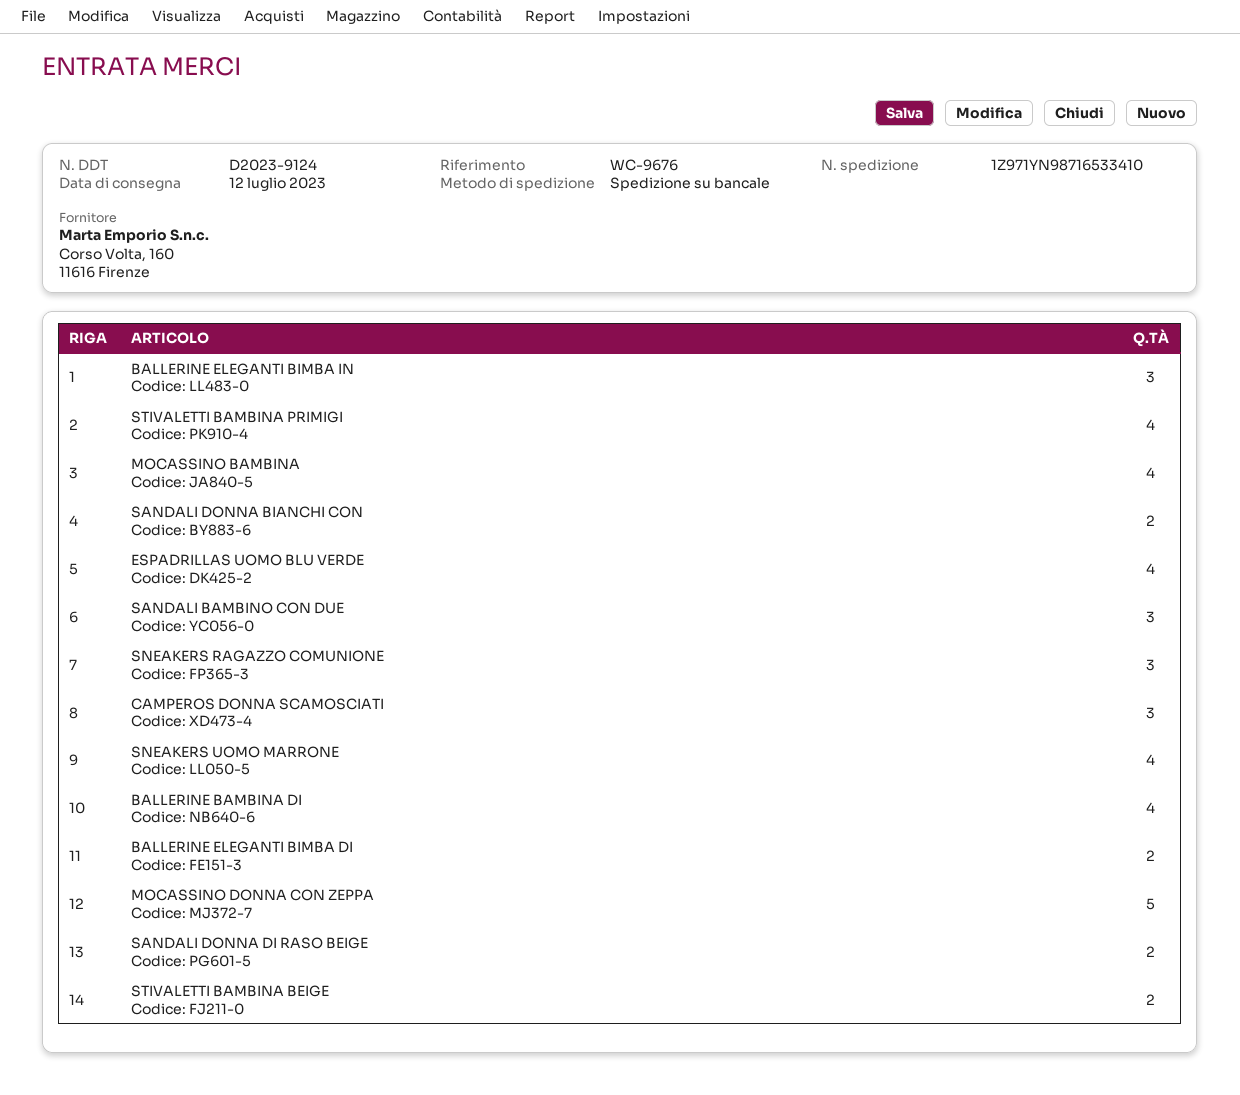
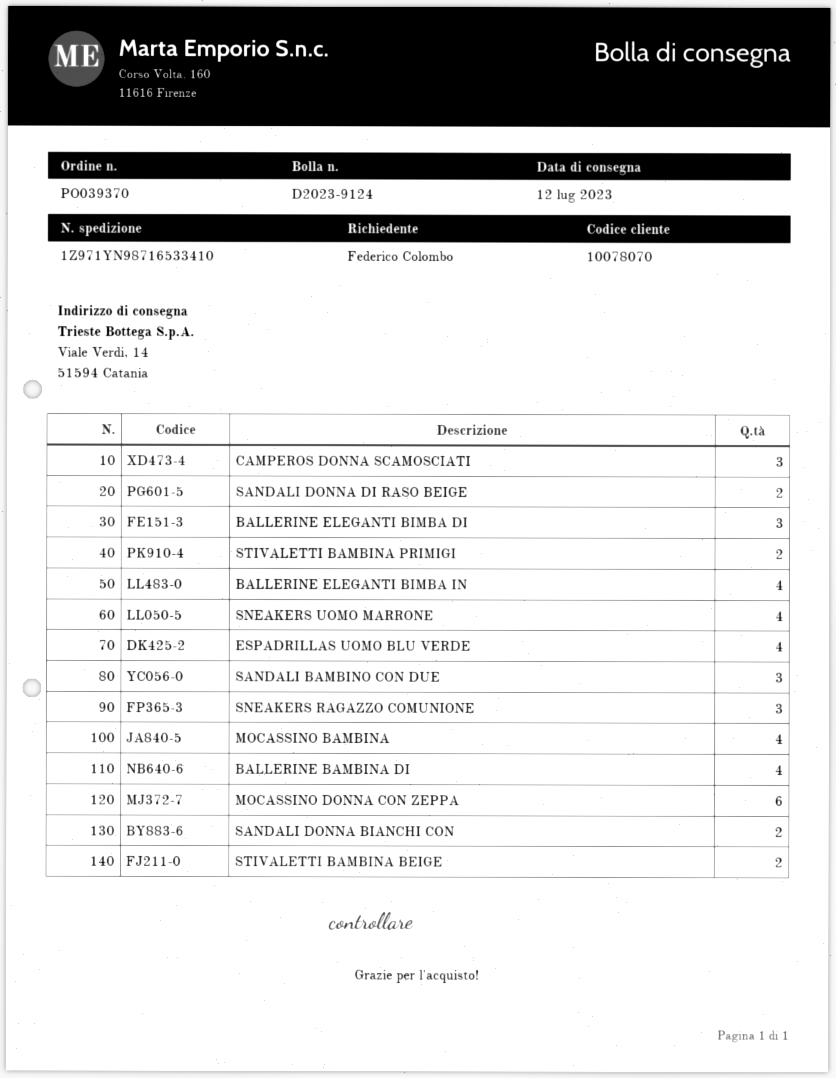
BALLERINE ELEGANTI BIMBA IN: 3 -> 4
STIVALETTI BAMBINA PRIMIGI: 4 -> 2
BALLERINE ELEGANTI BIMBA DI: 2 -> 3
MOCASSINO DONNA CON ZEPPA: 5 -> 6

